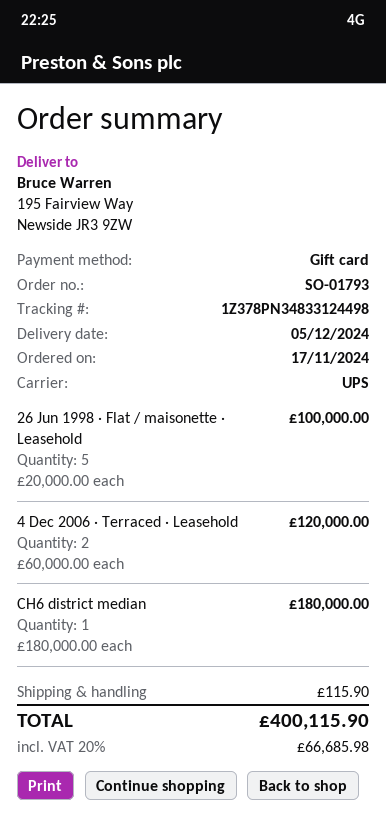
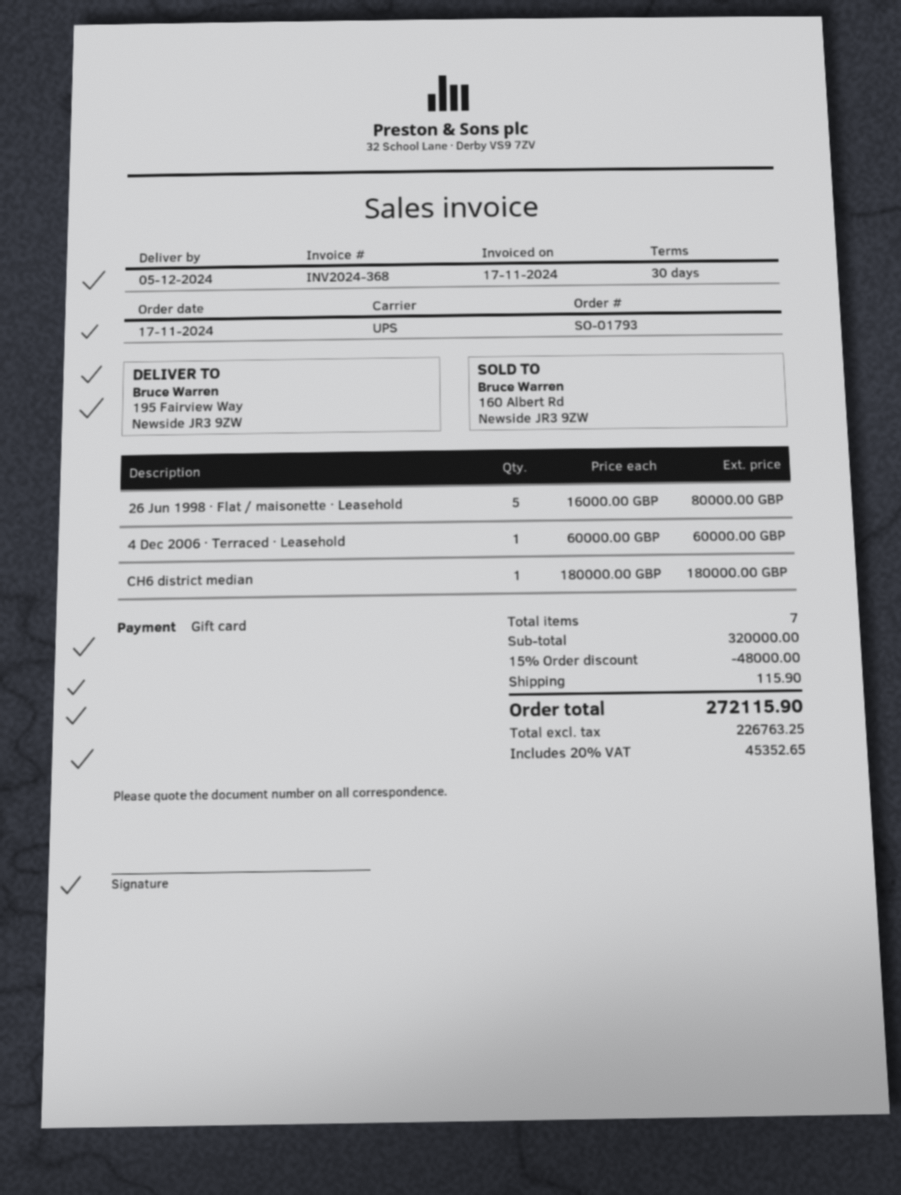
26 Jun 1998 · Flat / maisonette · Leasehold: 5 x 20000.00 = 100000.00 -> 5 x 16000.00 = 80000.00
4 Dec 2006 · Terraced · Leasehold: 2 x 60000.00 = 120000.00 -> 1 x 60000.00 = 60000.00
discount: none -> 15% = 48000.00
tax: 20% = 66685.98 -> 20% = 45352.65
total: 400115.90 -> 272115.90

